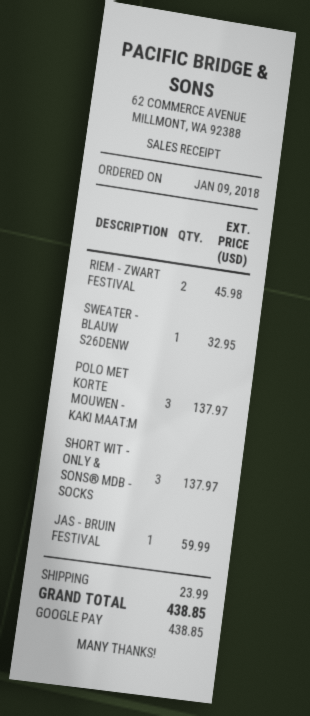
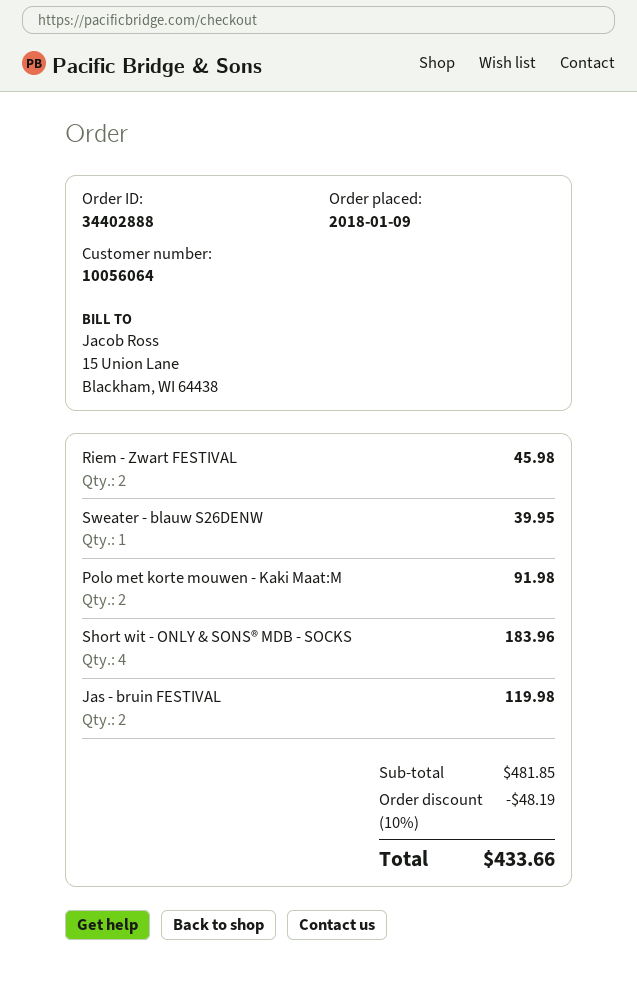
SWEATER - BLAUW S26DENW: 1 for 32.95 -> 1 for 39.95
POLO MET KORTE MOUWEN - KAKI MAAT:M: 3 for 137.97 -> 2 for 91.98
SHORT WIT - ONLY & SONS® MDB - SOCKS: 3 for 137.97 -> 4 for 183.96
JAS - BRUIN FESTIVAL: 1 for 59.99 -> 2 for 119.98
discount: none -> 10% = 48.19
shipping: 23.99 -> none
total: 438.85 -> 433.66

